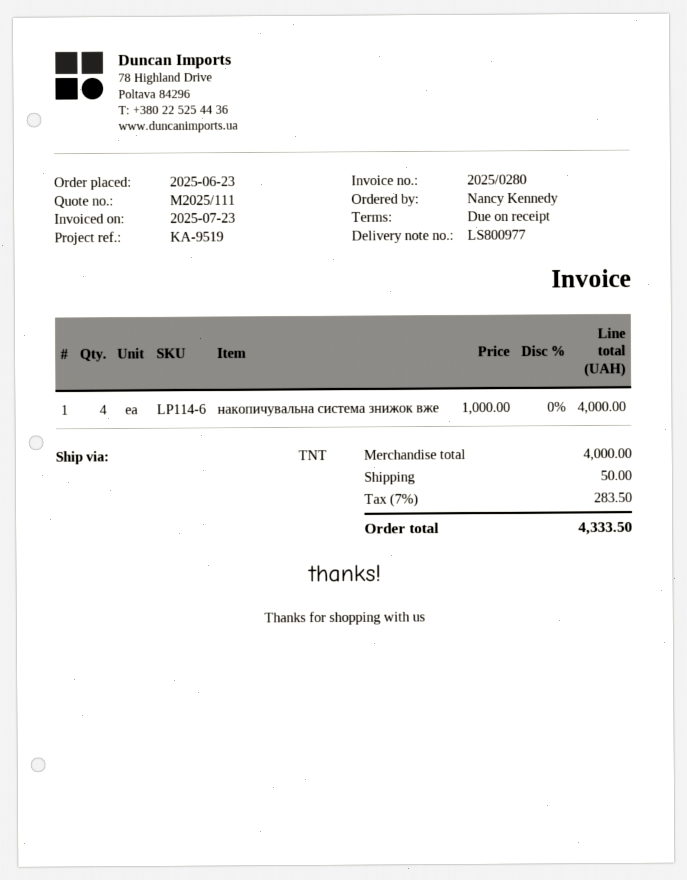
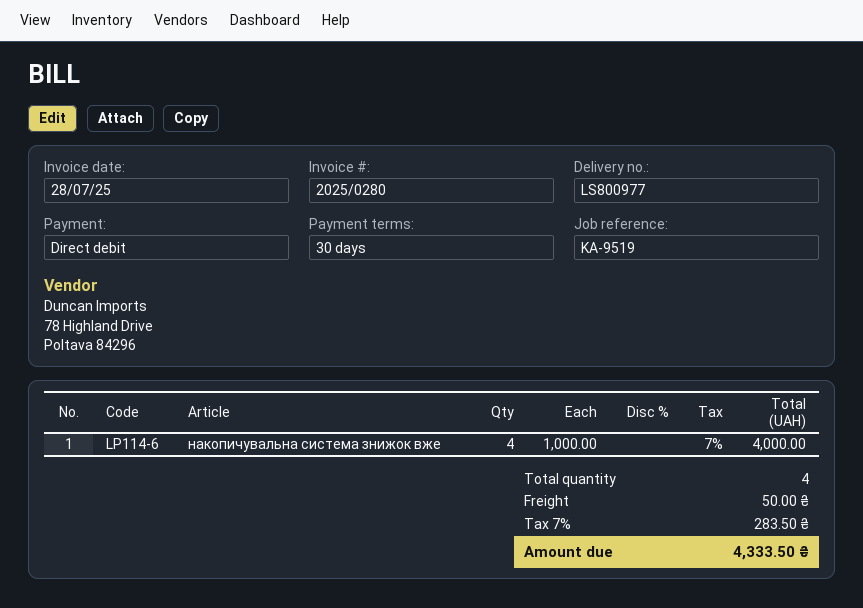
invoice date: 2025-07-23 -> 2025-07-28
payment terms: on receipt -> 30 days

